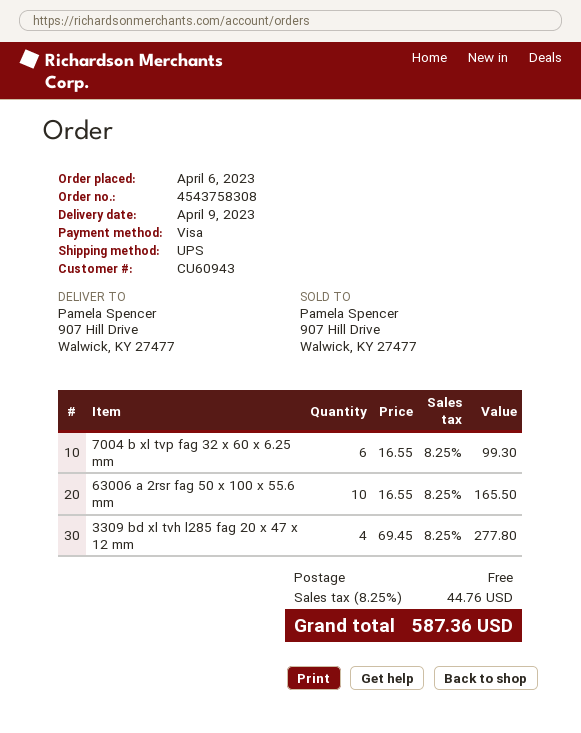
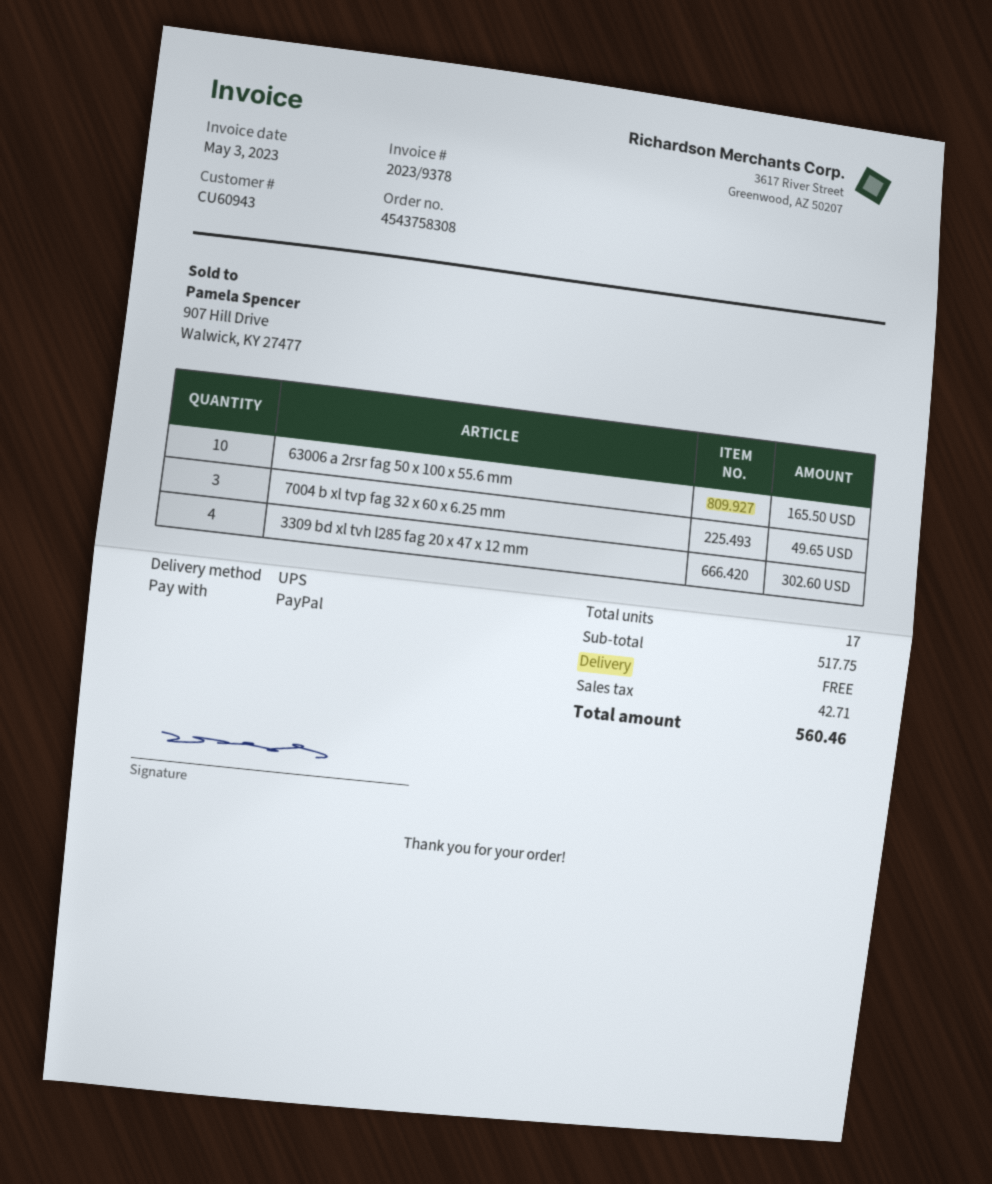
payment method: Visa -> PayPal
7004 b xl tvp fag 32 x 60 x 6.25 mm: 6 for 99.30 -> 3 for 49.65
3309 bd xl tvh l285 fag 20 x 47 x 12 mm: 4 for 277.80 -> 4 for 302.60
tax: 44.76 -> 42.71
total: 587.36 -> 560.46

